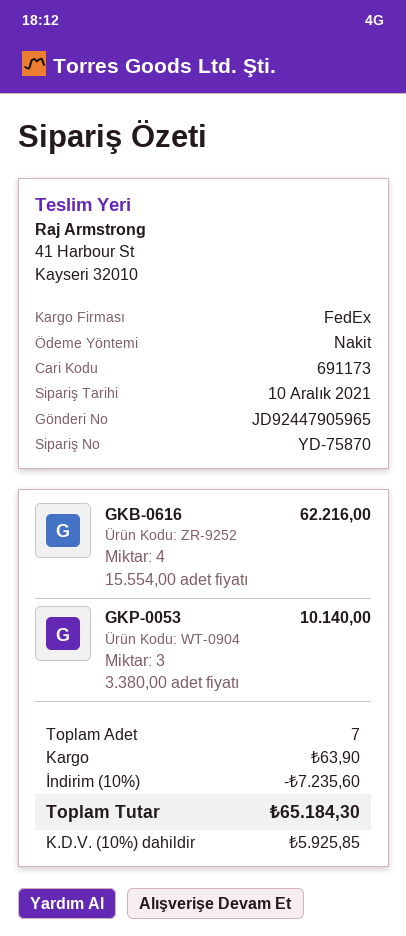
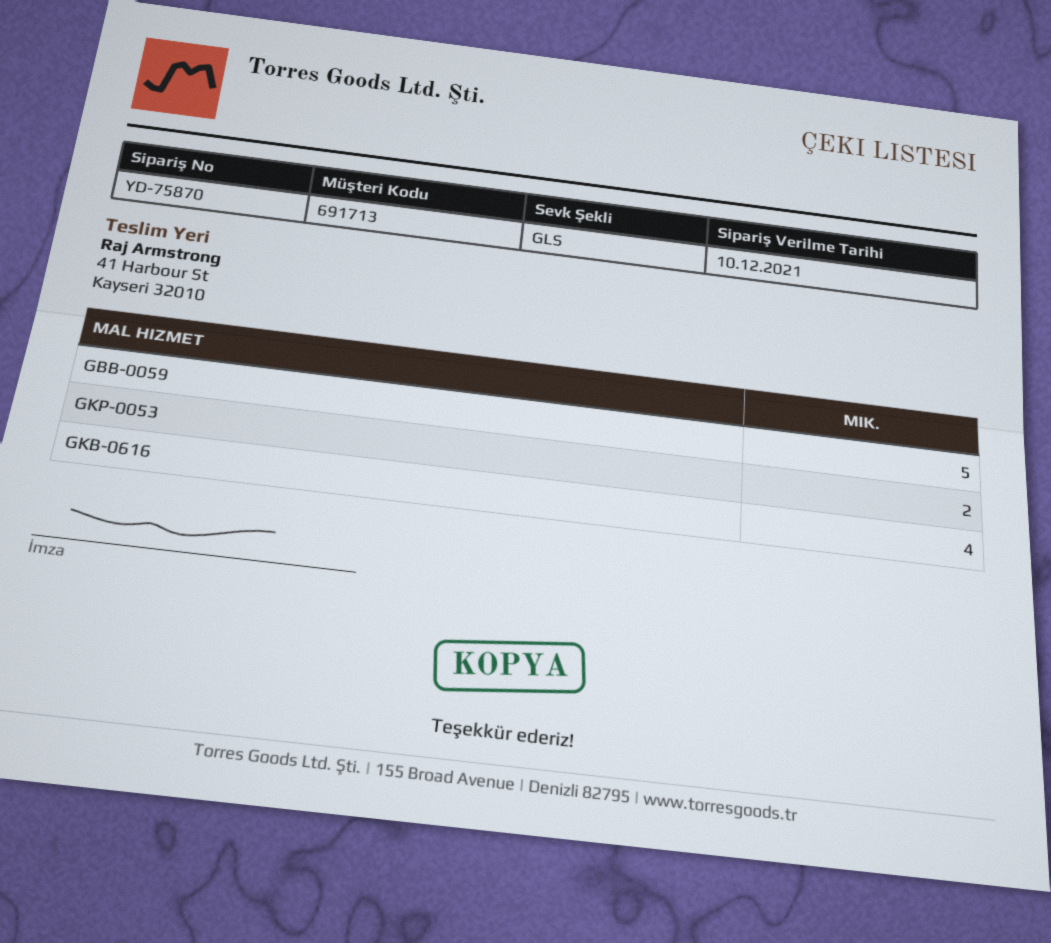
customer number: 691173 -> 691713
shipping method: FedEx -> GLS
GKP-0053: 3 -> 2
GBB-0059: none -> 5

